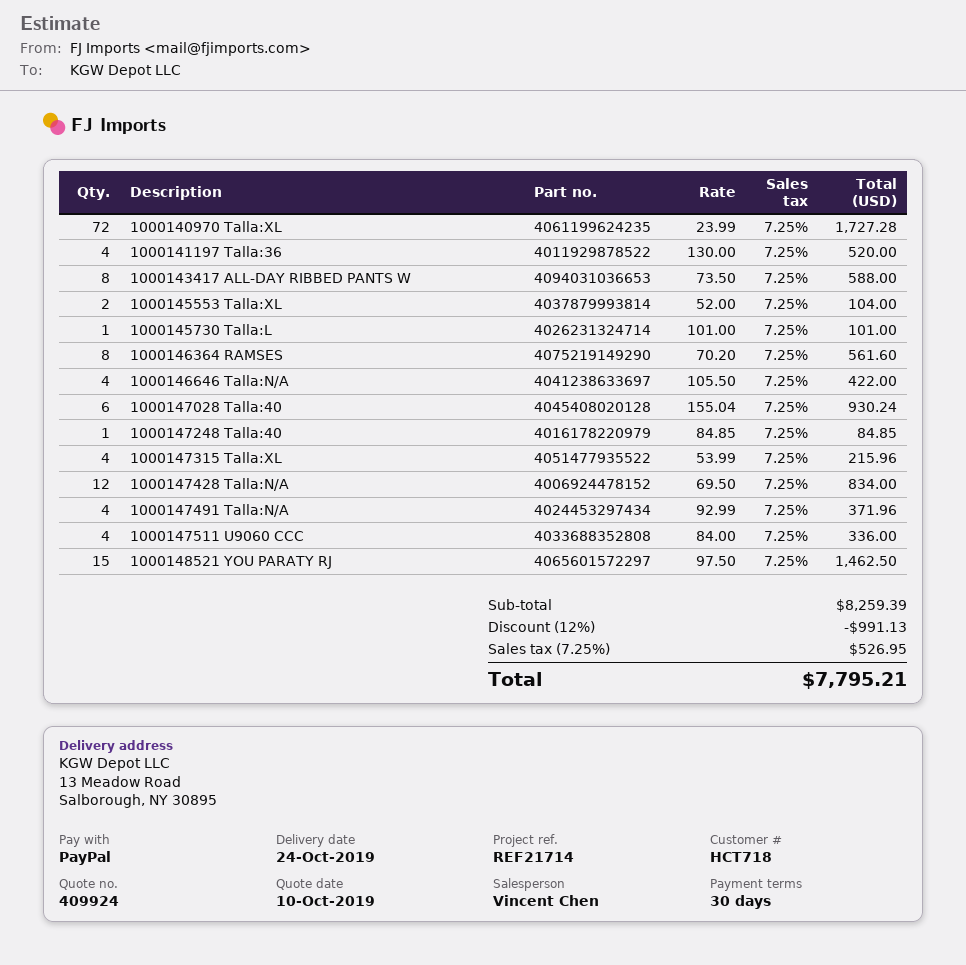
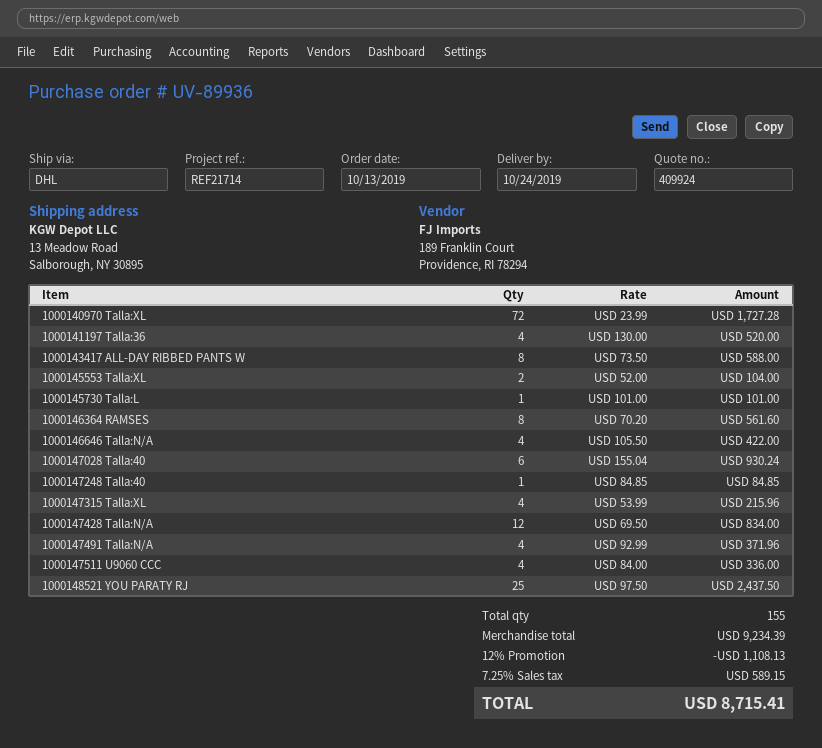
1000148521 YOU PARATY RJ: 15 x 97.50 = 1462.50 -> 25 x 97.50 = 2437.50
subtotal: 8259.39 -> 9234.39
discount: 12% = 991.13 -> 12% = 1108.13
tax: 7.25% = 526.95 -> 7.25% = 589.15
total: 7795.21 -> 8715.41

